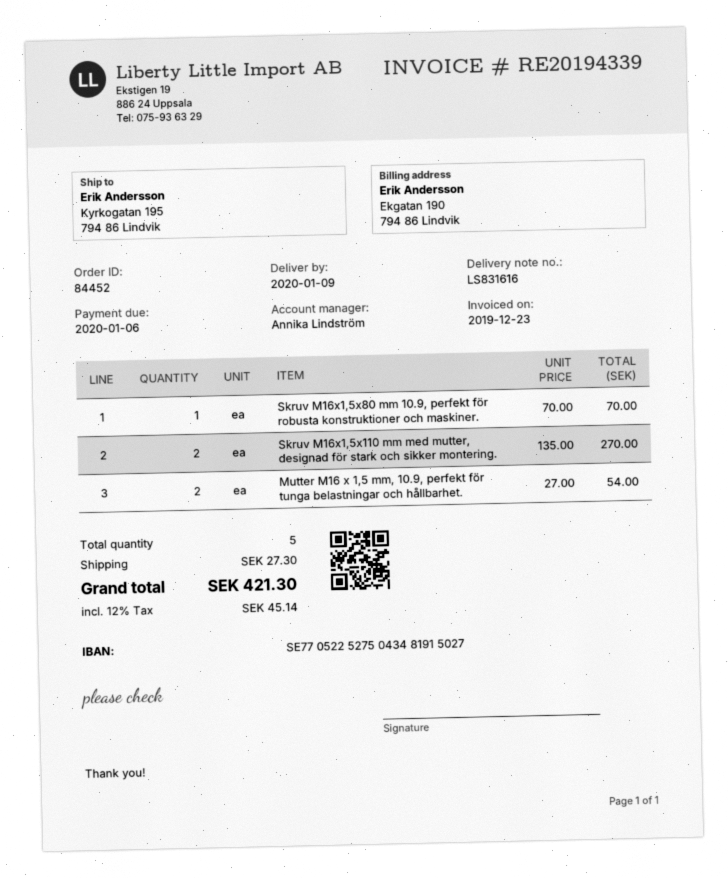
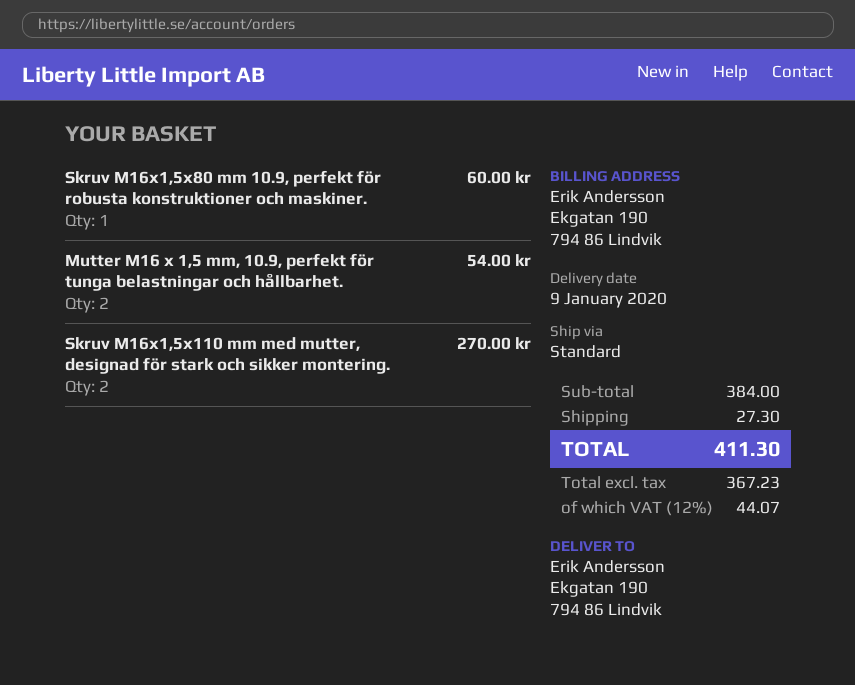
ship to: Kyrkogatan 195, 794 86 Lindvik -> Ekgatan 190, 794 86 Lindvik
Skruv M16x1,5x80 mm 10.9, perfekt för robusta konstruktioner och maskiner.: 1 for 70.00 -> 1 for 60.00
tax: 12% = 45.14 -> 12% = 44.07
total: 421.30 -> 411.30

